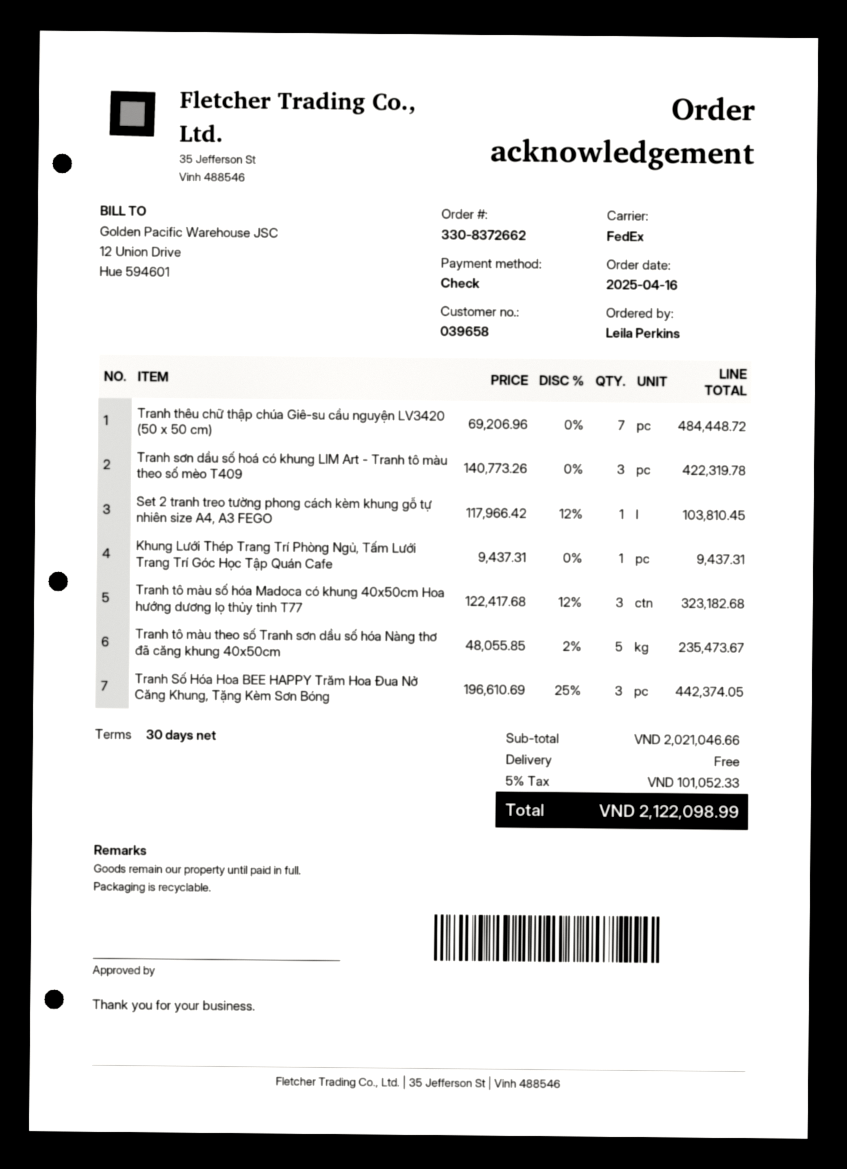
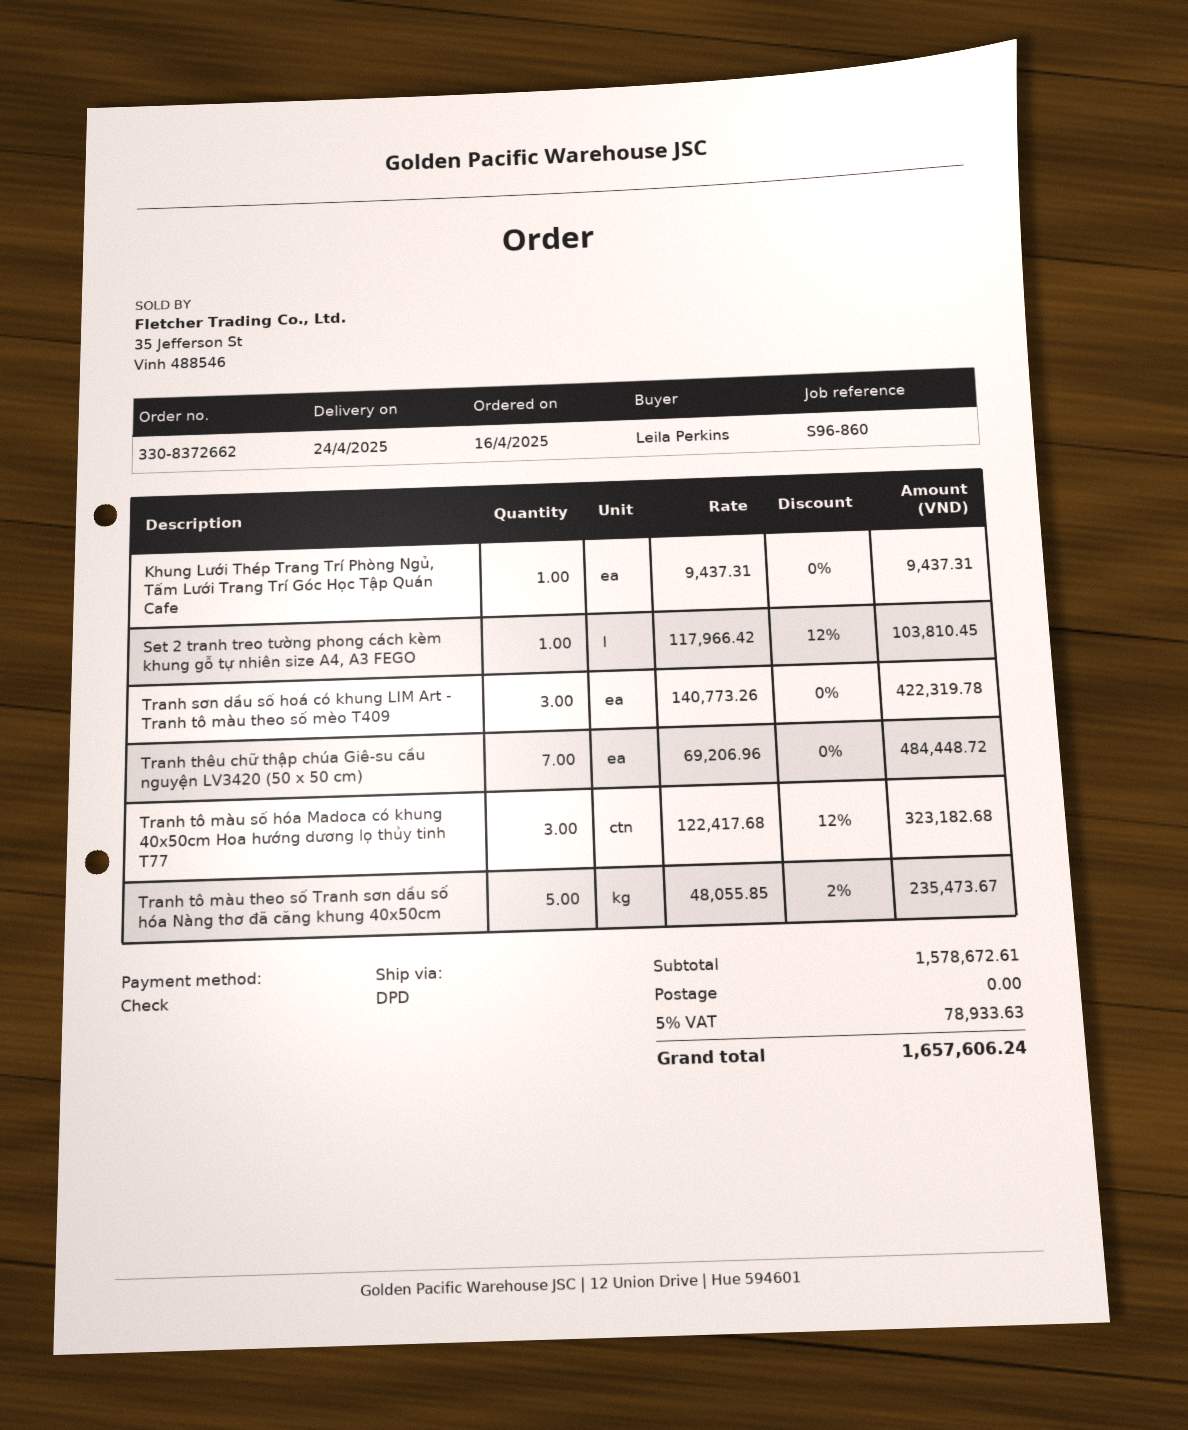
shipping method: FedEx -> DPD
Tranh Số Hóa Hoa BEE HAPPY Trăm Hoa Đua Nở Căng Khung, Tặng Kèm Sơn Bóng: 3 x 196610.69 - 25% = 442374.05 -> none
subtotal: 2021046.66 -> 1578672.61
tax: 5% = 101052.33 -> 5% = 78933.63
total: 2122098.99 -> 1657606.24

